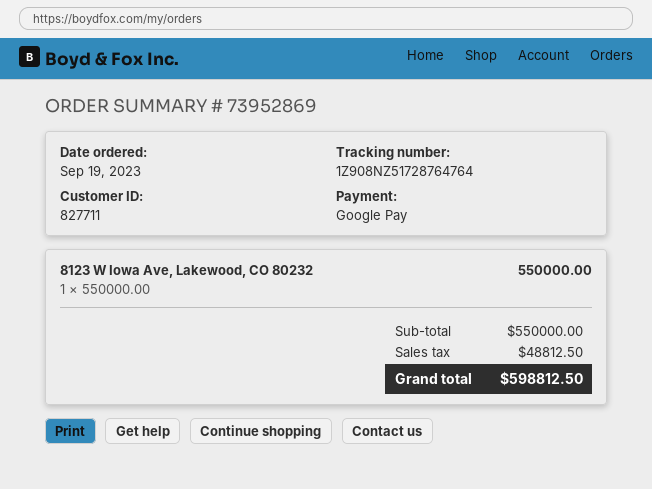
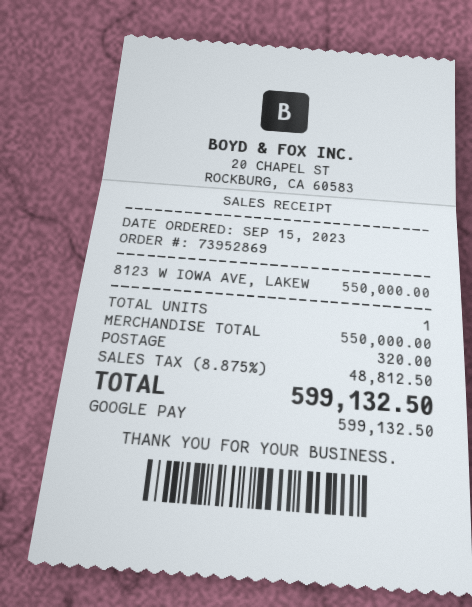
order date: 2023-09-19 -> 2023-09-15
shipping: none -> 320.00
total: 598812.50 -> 599132.50

